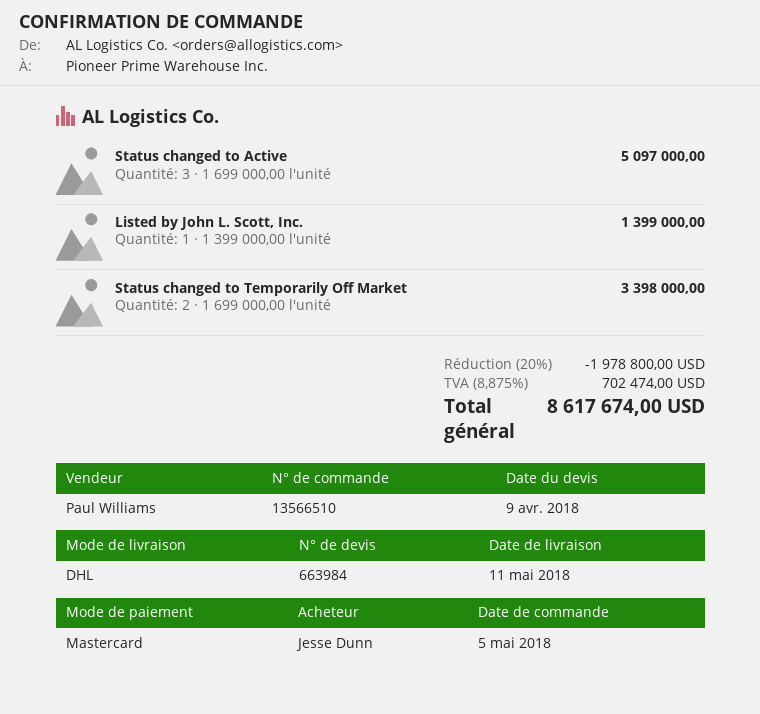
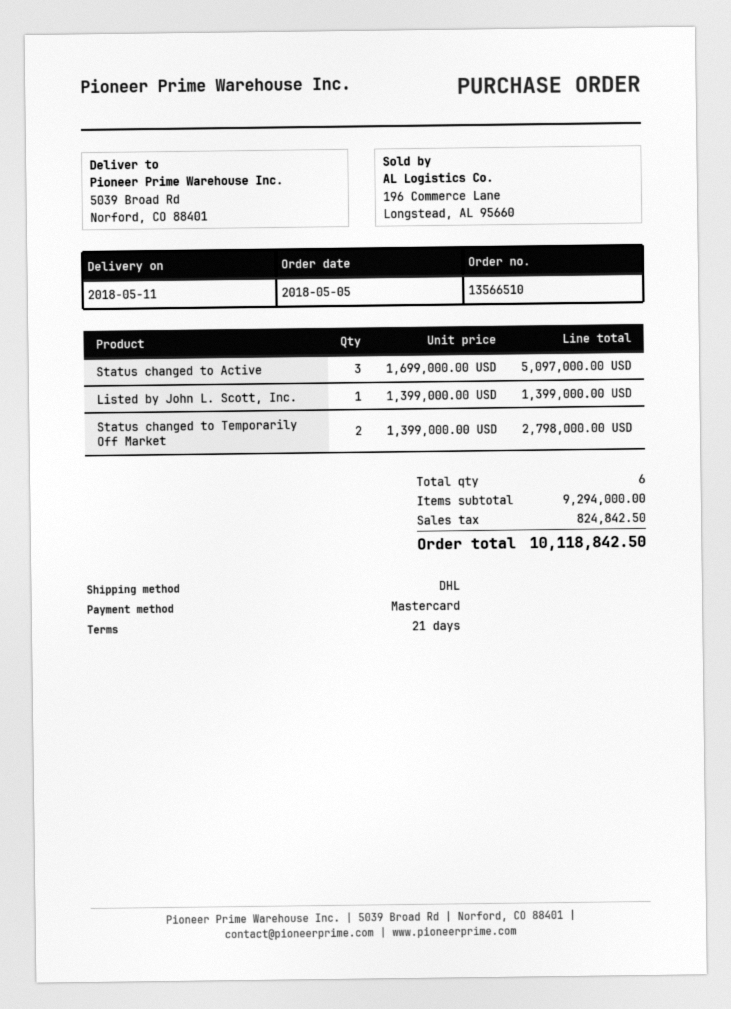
Status changed to Temporarily Off Market: 2 x 1699000.00 = 3398000.00 -> 2 x 1399000.00 = 2798000.00
discount: 20% = 1978800.00 -> none
tax: 702474.00 -> 824842.50
total: 8617674.00 -> 10118842.50

